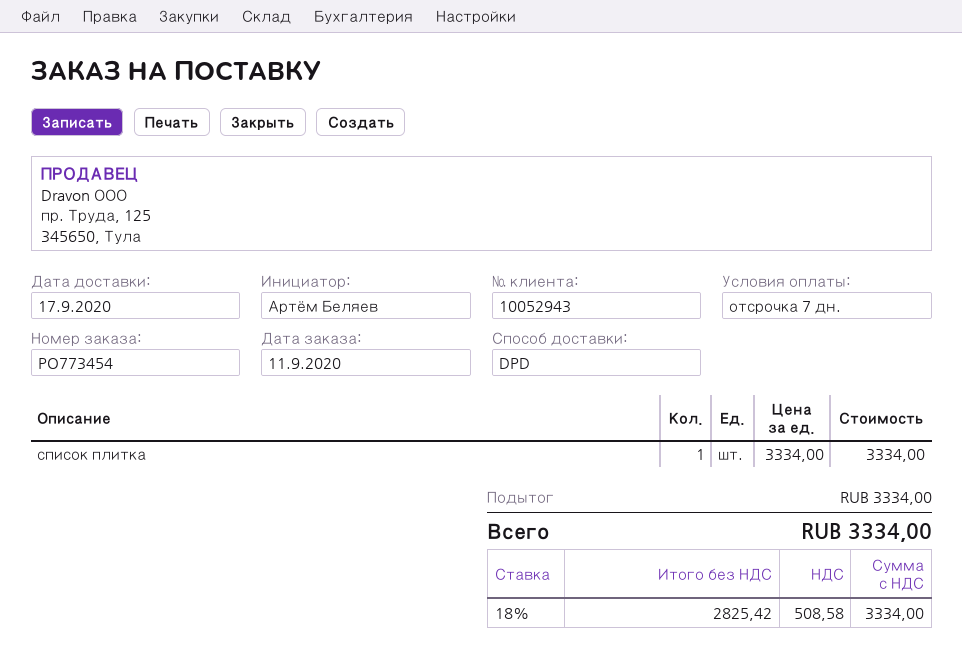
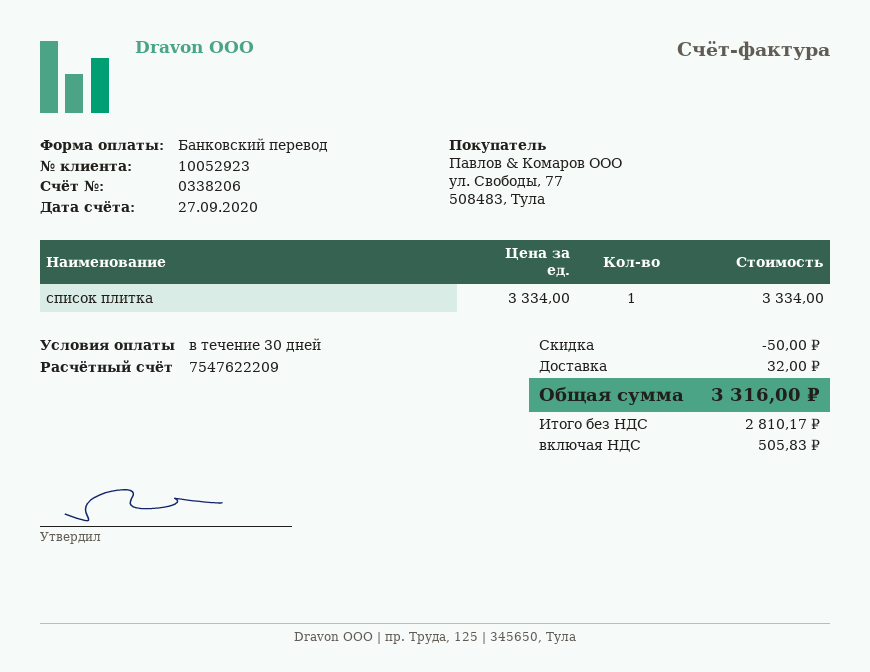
payment terms: 7 days -> 30 days
customer number: 10052943 -> 10052923
discount: none -> 50.00
shipping: none -> 32.00
net: 2825.42 -> 2810.17
tax: 508.58 -> 505.83
total: 3334.00 -> 3316.00

